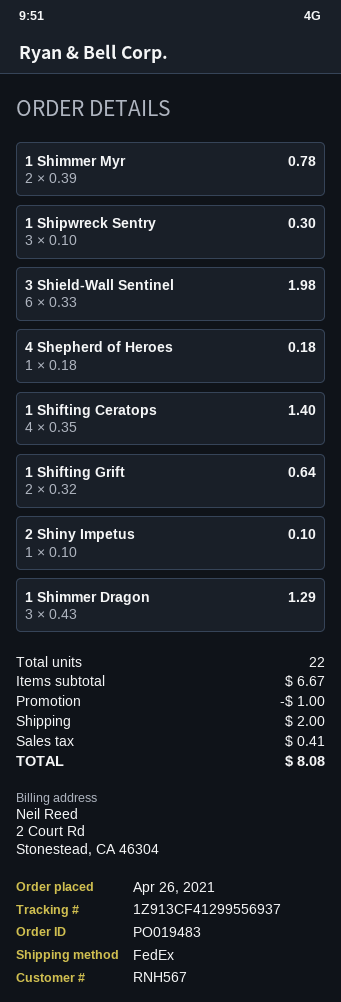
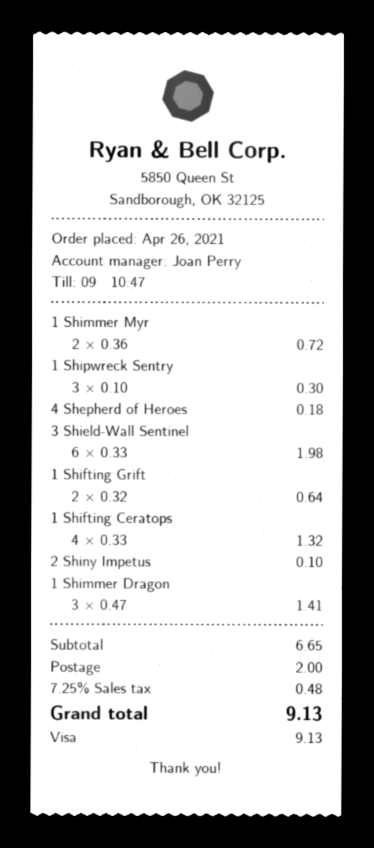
1 Shimmer Myr: 2 x 0.39 = 0.78 -> 2 x 0.36 = 0.72
1 Shifting Ceratops: 4 x 0.35 = 1.40 -> 4 x 0.33 = 1.32
1 Shimmer Dragon: 3 x 0.43 = 1.29 -> 3 x 0.47 = 1.41
subtotal: 6.67 -> 6.65
discount: 1.00 -> none
tax: 0.41 -> 0.48
total: 8.08 -> 9.13

